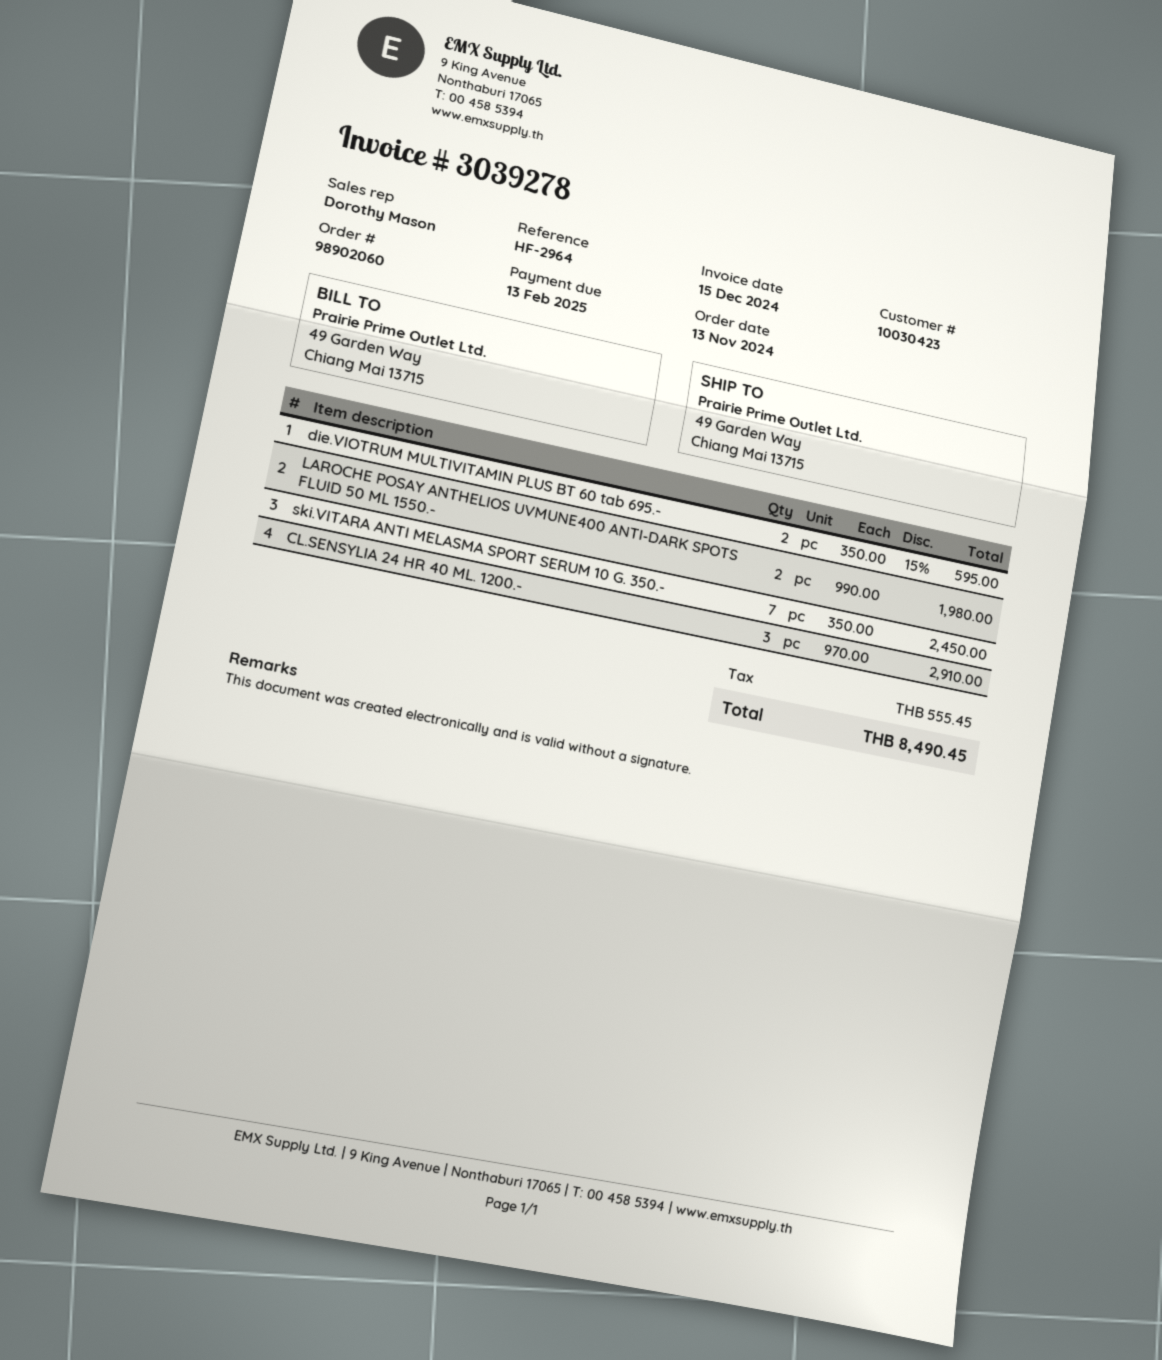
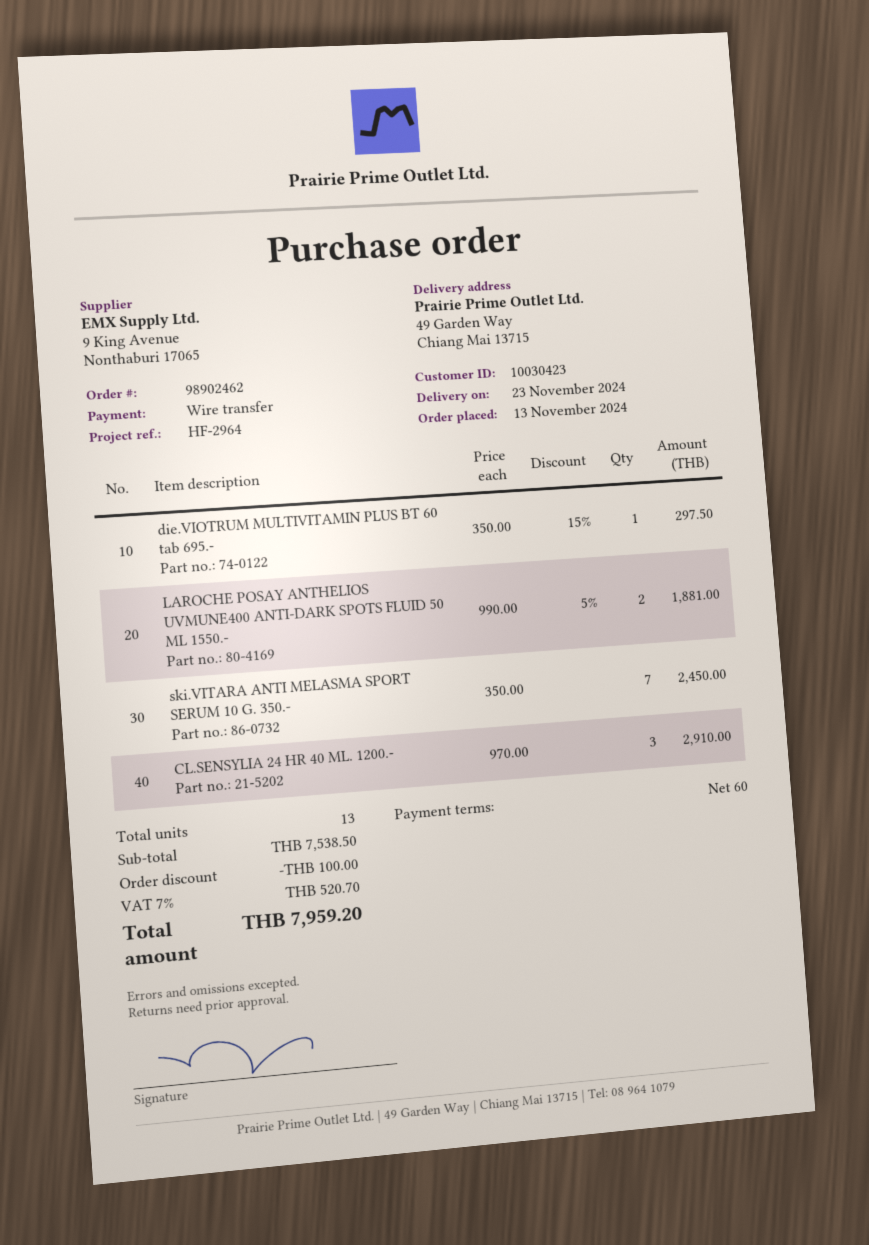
order number: 98902060 -> 98902462
die.VIOTRUM MULTIVITAMIN PLUS BT 60 tab 695.-: 2 x 350.00 - 15% = 595.00 -> 1 x 350.00 - 15% = 297.50
LAROCHE POSAY ANTHELIOS UVMUNE400 ANTI-DARK SPOTS FLUID 50 ML 1550.-: 2 x 990.00 = 1980.00 -> 2 x 990.00 - 5% = 1881.00
discount: none -> 100.00
tax: 555.45 -> 520.70
total: 8490.45 -> 7959.20

